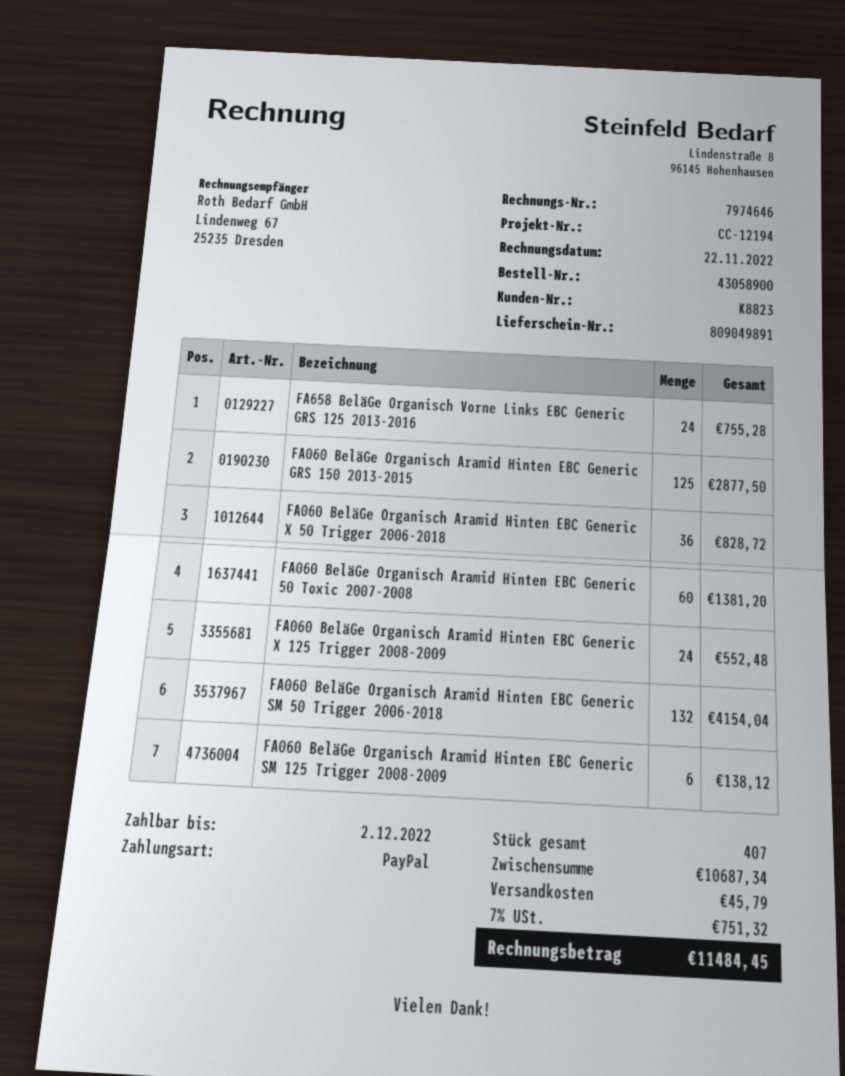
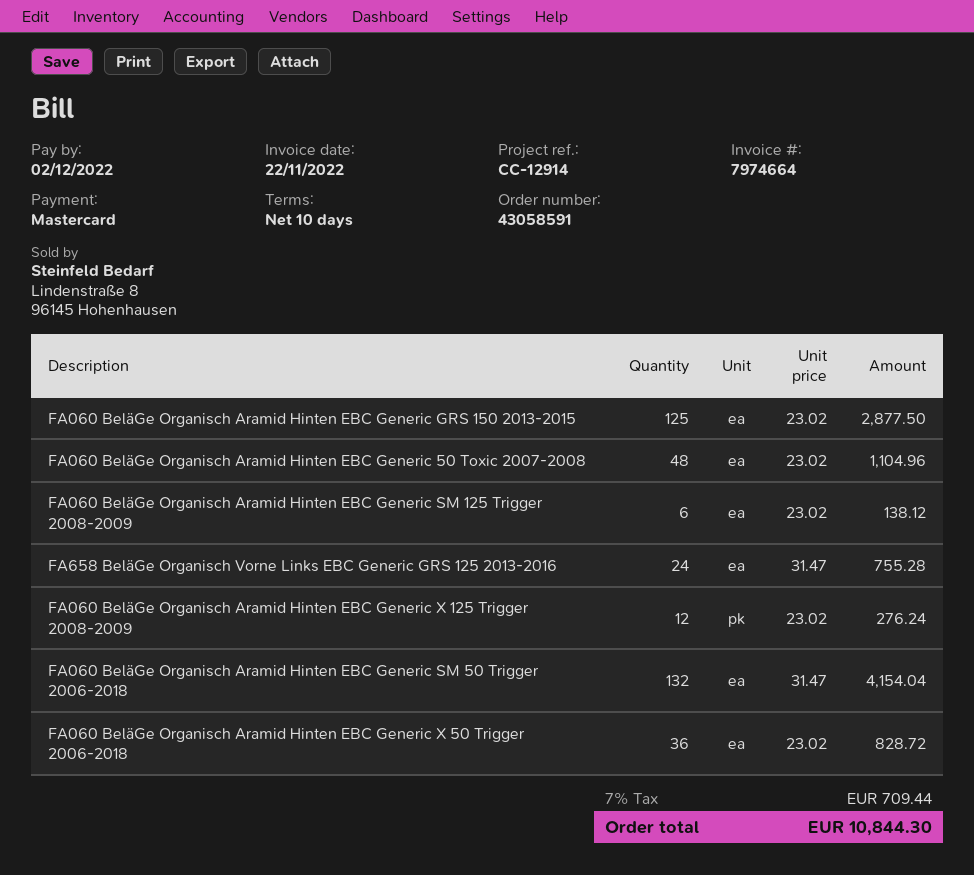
order number: 43058900 -> 43058591
invoice number: 7974646 -> 7974664
reference: CC-12194 -> CC-12914
payment method: PayPal -> Mastercard
FA060 BeläGe Organisch Aramid Hinten EBC Generic 50 Toxic 2007-2008: 60 for 1381.20 -> 48 for 1104.96
FA060 BeläGe Organisch Aramid Hinten EBC Generic X 125 Trigger 2008-2009: 24 for 552.48 -> 12 for 276.24
shipping: 45.79 -> none
tax: 7% = 751.32 -> 7% = 709.44
total: 11484.45 -> 10844.30

